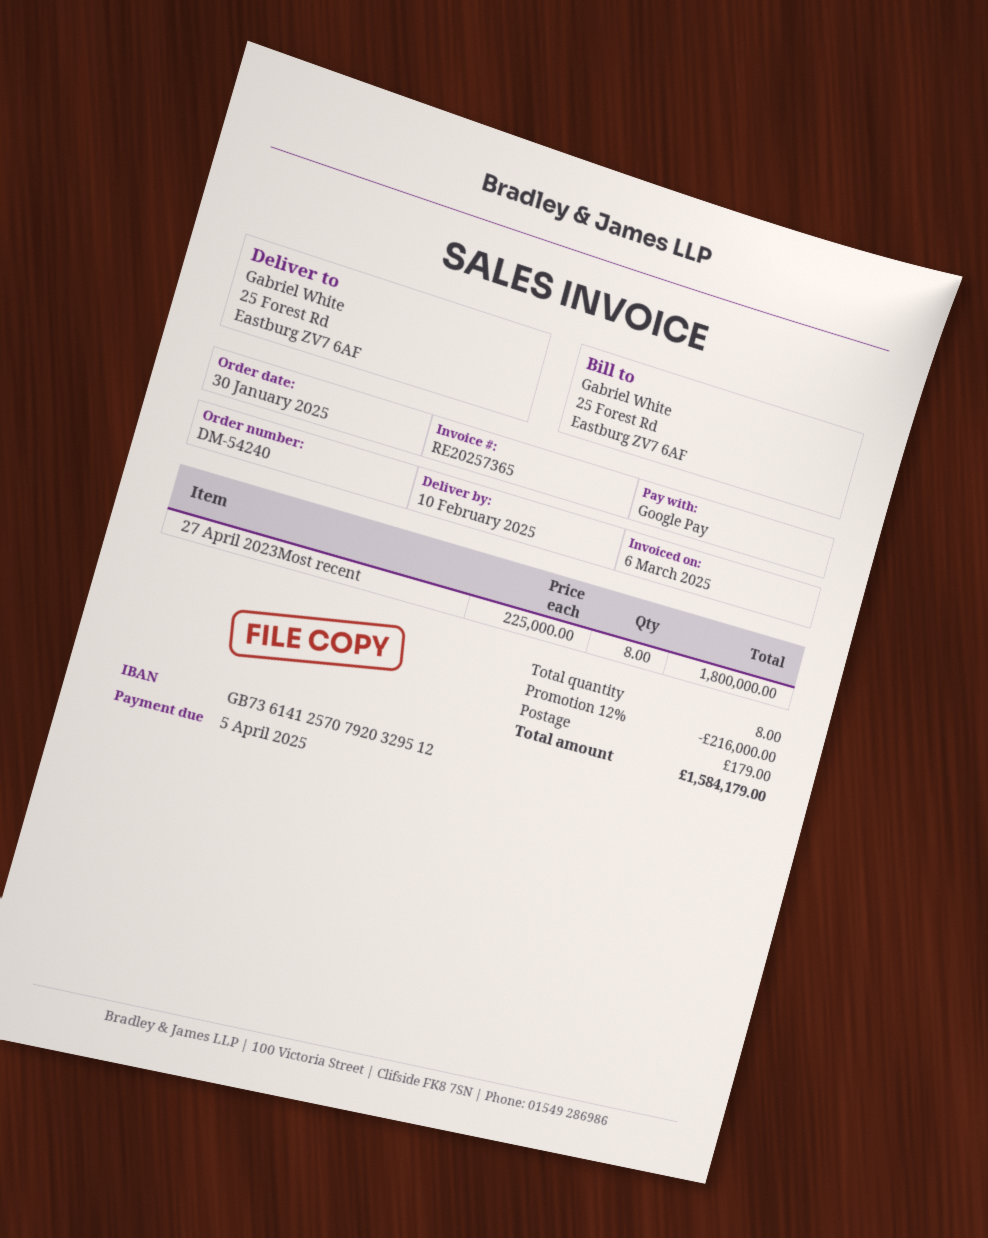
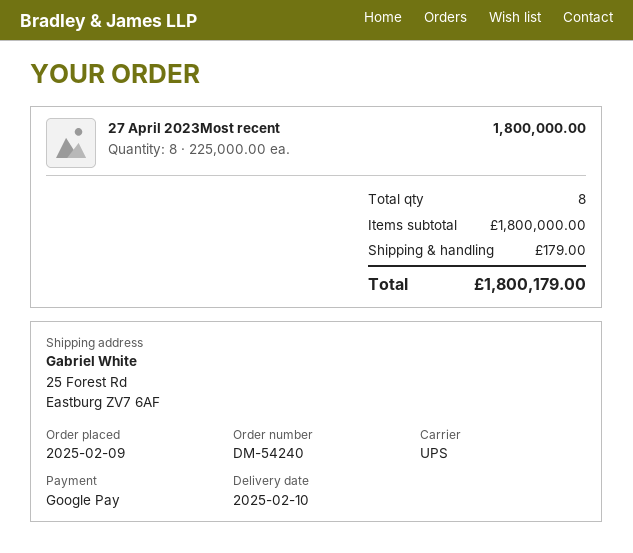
order date: 2025-01-30 -> 2025-02-09
discount: 12% = 216000.00 -> none
total: 1584179.00 -> 1800179.00

